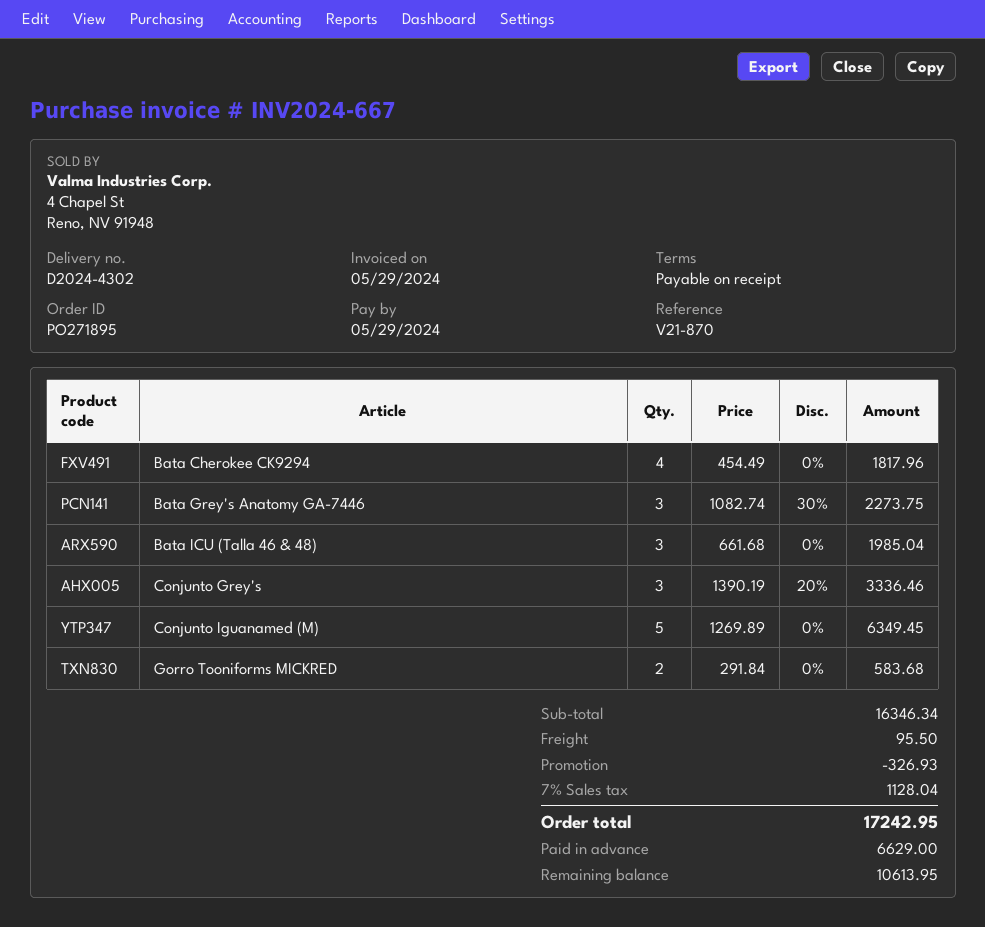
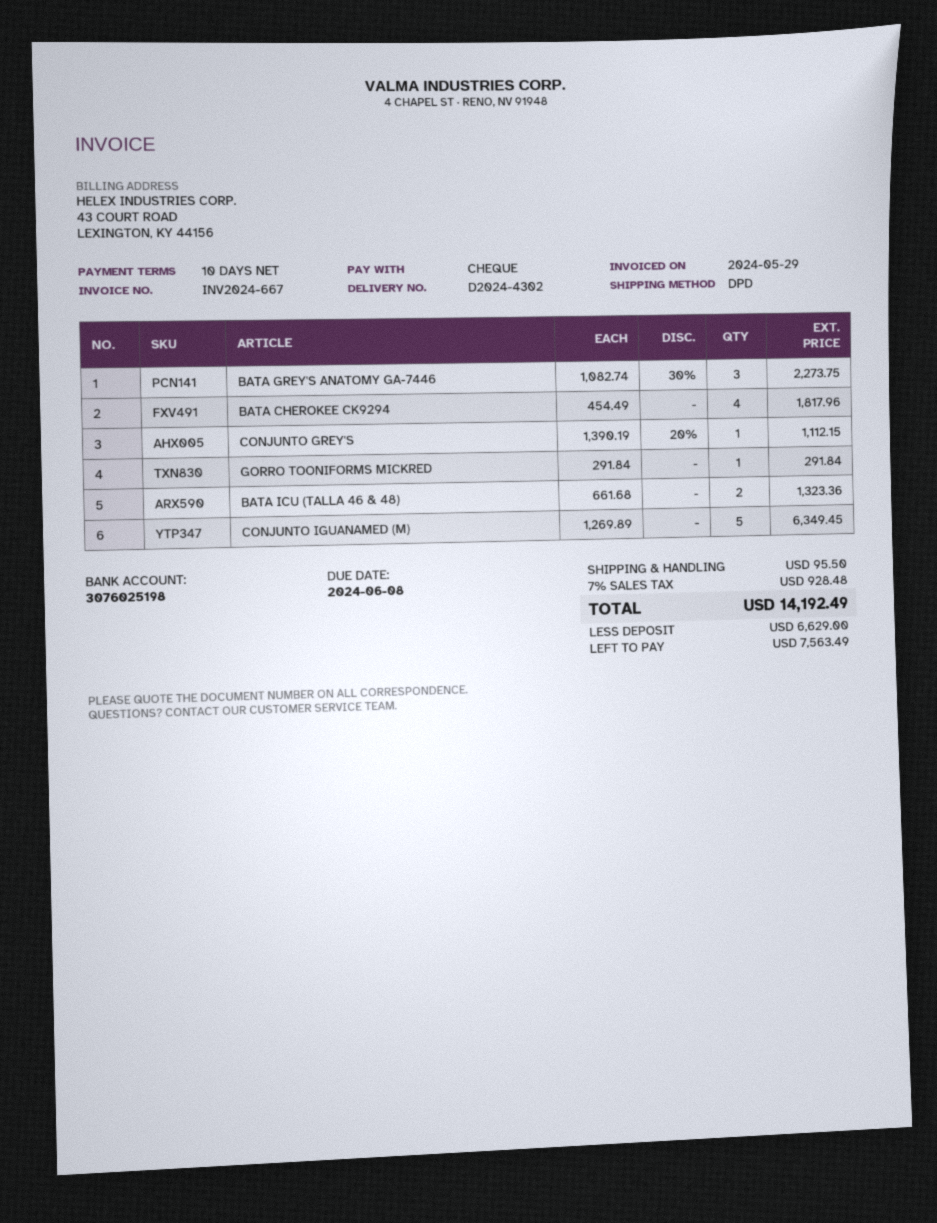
payment terms: on receipt -> 10 days
due date: 2024-05-29 -> 2024-06-08
Bata ICU (Talla 46 & 48): 3 x 661.68 = 1985.04 -> 2 x 661.68 = 1323.36
Conjunto Grey's: 3 x 1390.19 - 20% = 3336.46 -> 1 x 1390.19 - 20% = 1112.15
Gorro Tooniforms MICKRED: 2 x 291.84 = 583.68 -> 1 x 291.84 = 291.84
discount: 326.93 -> none
tax: 7% = 1128.04 -> 7% = 928.48
total: 17242.95 -> 14192.49
balance: 10613.95 -> 7563.49

